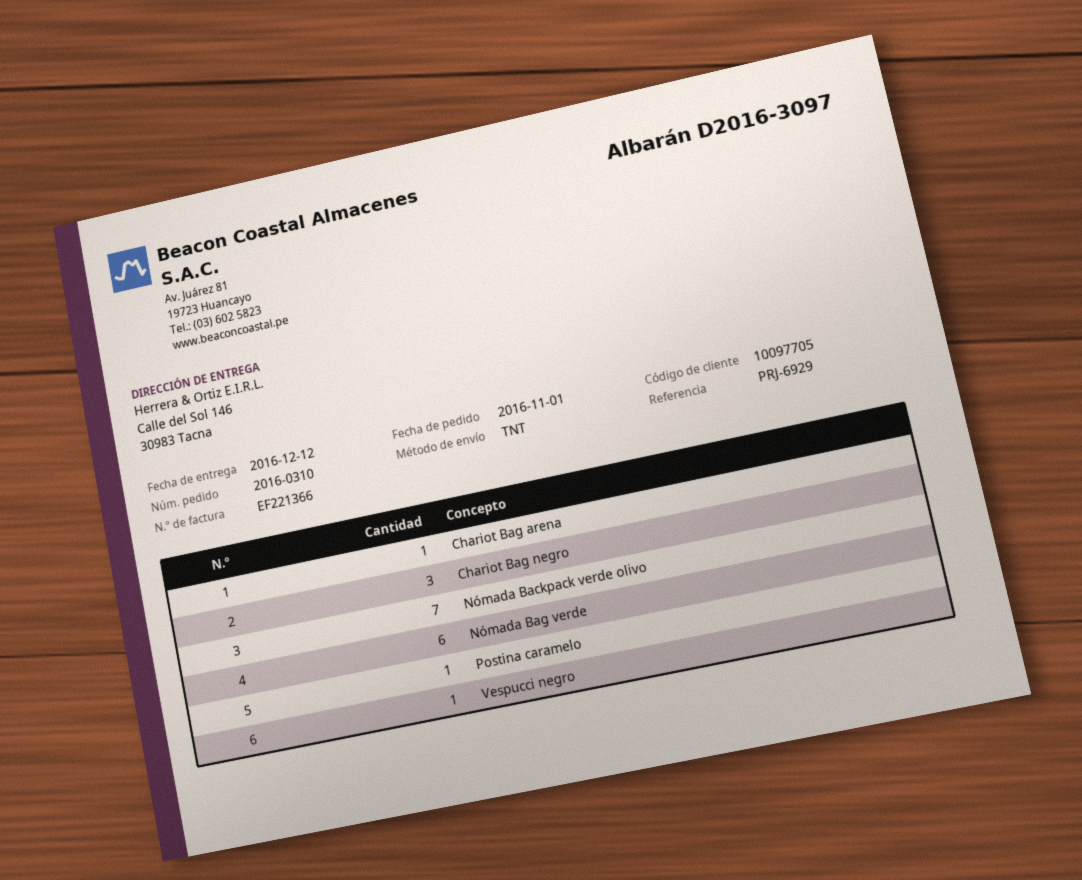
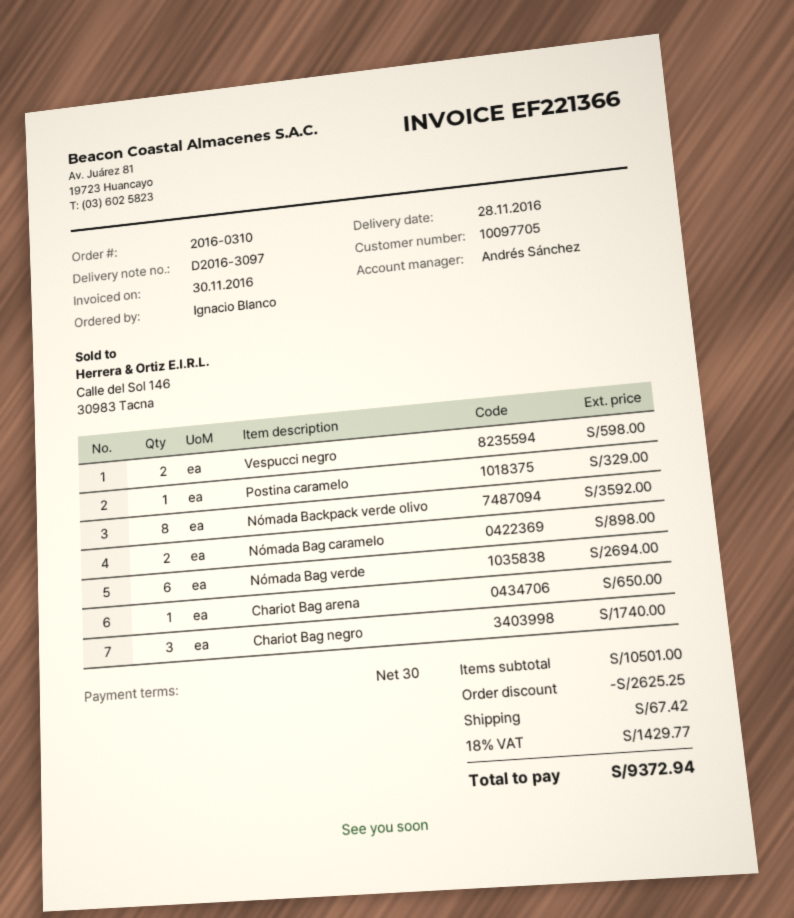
delivery date: 2016-12-12 -> 2016-11-28
Nómada Backpack verde olivo: 7 -> 8
Vespucci negro: 1 -> 2
Nómada Bag caramelo: none -> 2

